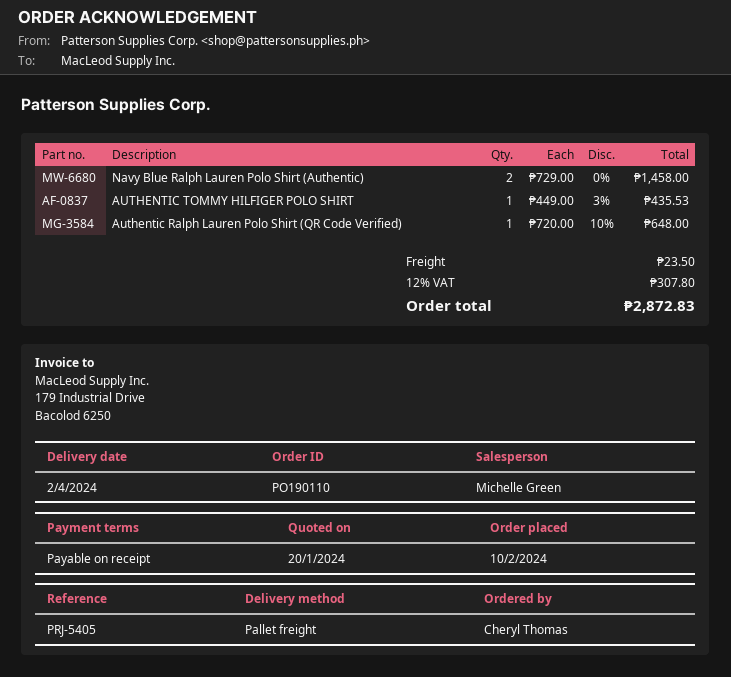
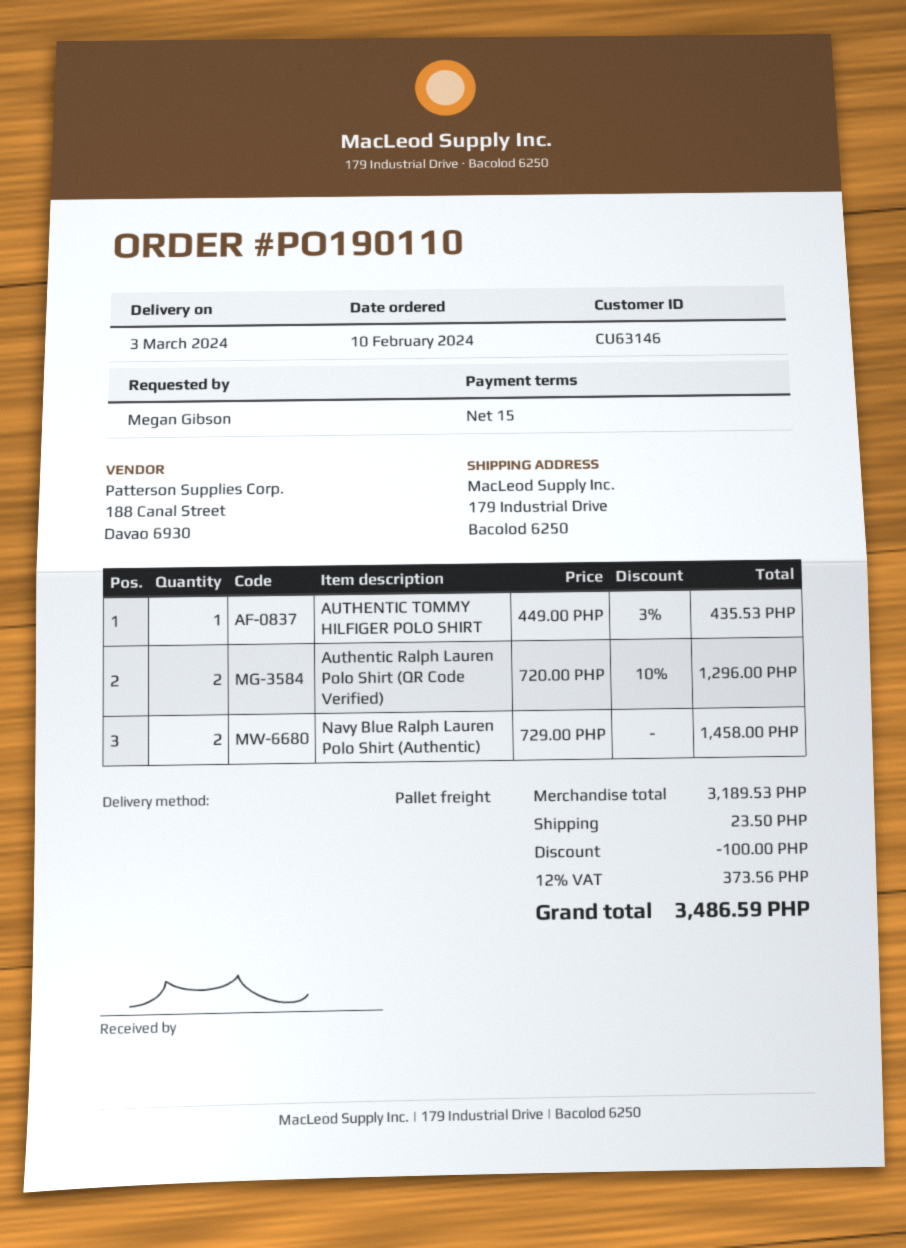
delivery date: 2024-04-02 -> 2024-03-03
payment terms: on receipt -> 15 days
ordered by: Cheryl Thomas -> Megan Gibson
Authentic Ralph Lauren Polo Shirt (QR Code Verified): 1 x 720.00 - 10% = 648.00 -> 2 x 720.00 - 10% = 1296.00
discount: none -> 100.00
tax: 12% = 307.80 -> 12% = 373.56
total: 2872.83 -> 3486.59

